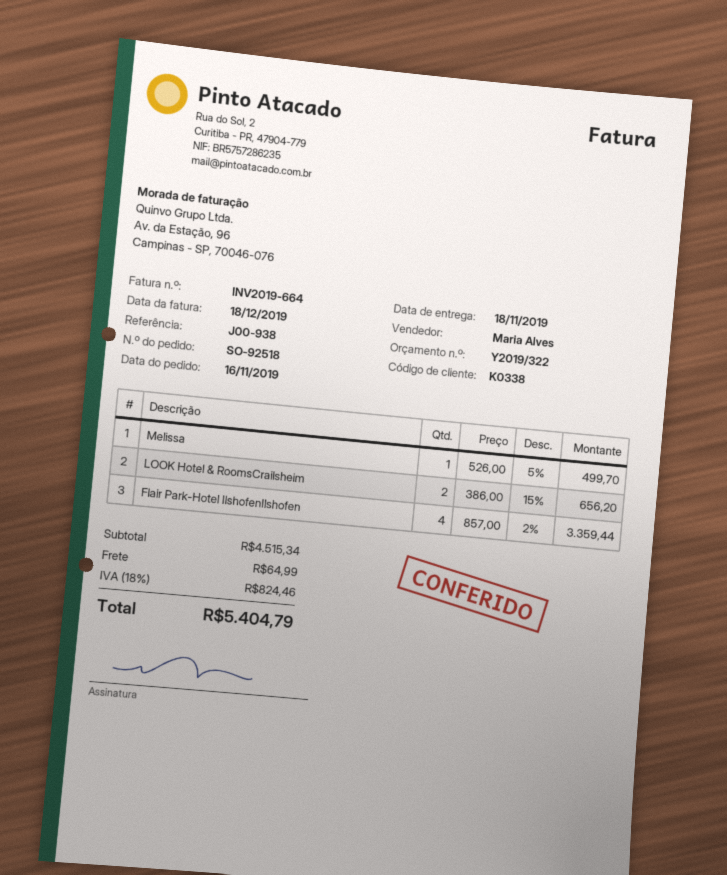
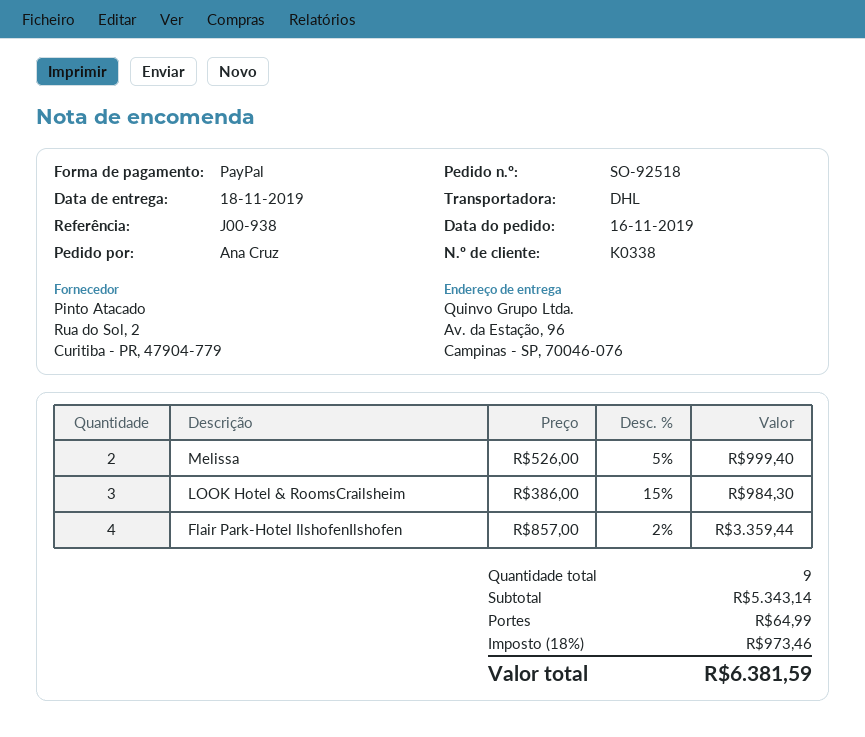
Melissa: 1 x 526.00 - 5% = 499.70 -> 2 x 526.00 - 5% = 999.40
LOOK Hotel & RoomsCrailsheim: 2 x 386.00 - 15% = 656.20 -> 3 x 386.00 - 15% = 984.30
subtotal: 4515.34 -> 5343.14
tax: 18% = 824.46 -> 18% = 973.46
total: 5404.79 -> 6381.59

